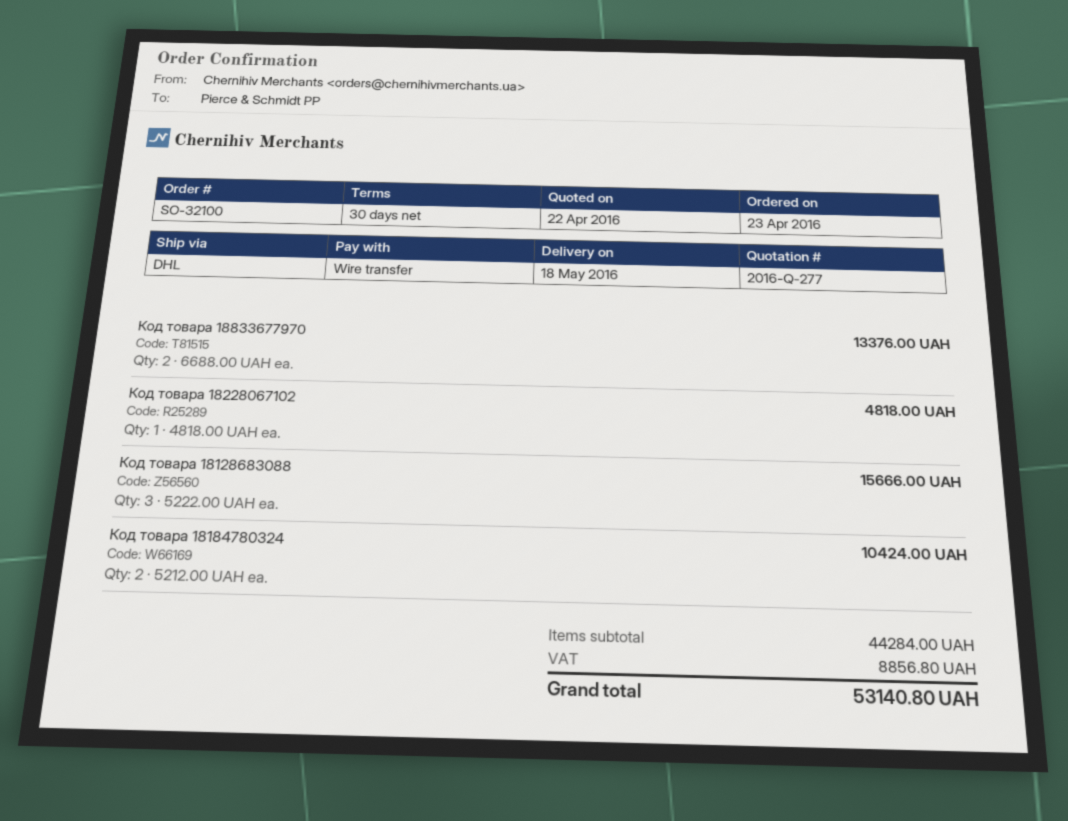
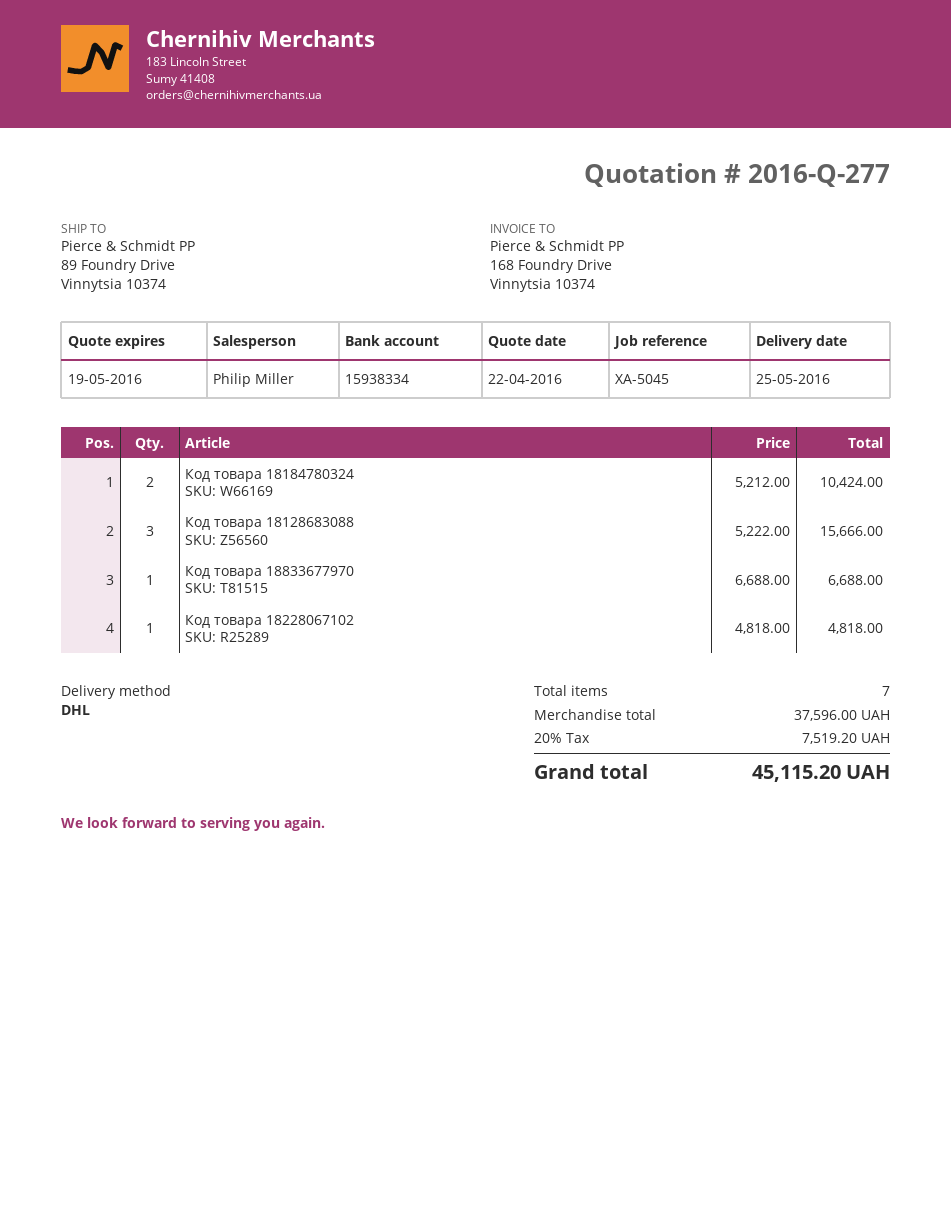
delivery date: 2016-05-18 -> 2016-05-25
Код товара 18833677970: 2 x 6688.00 = 13376.00 -> 1 x 6688.00 = 6688.00
subtotal: 44284.00 -> 37596.00
tax: 8856.80 -> 7519.20
total: 53140.80 -> 45115.20

